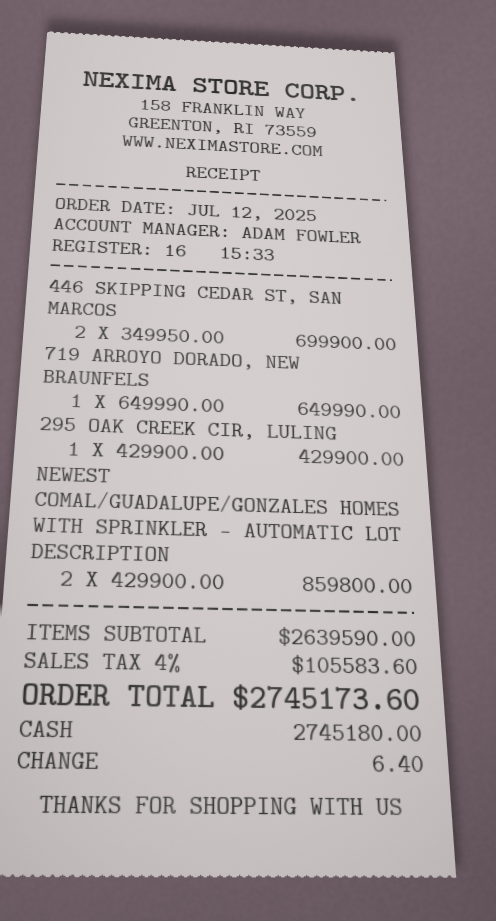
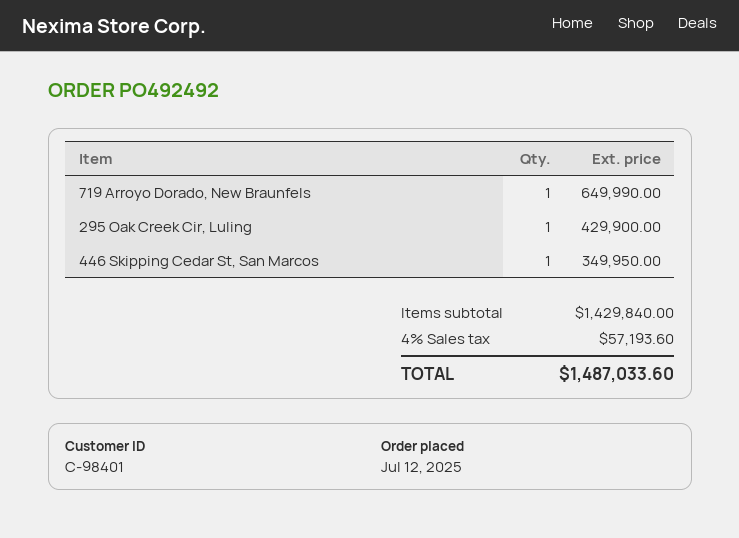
446 SKIPPING CEDAR ST, SAN MARCOS: 2 for 699900.00 -> 1 for 349950.00
NEWEST COMAL/GUADALUPE/GONZALES HOMES WITH SPRINKLER - AUTOMATIC LOT DESCRIPTION: 2 for 859800.00 -> none
subtotal: 2639590.00 -> 1429840.00
tax: 4% = 105583.60 -> 4% = 57193.60
total: 2745173.60 -> 1487033.60

